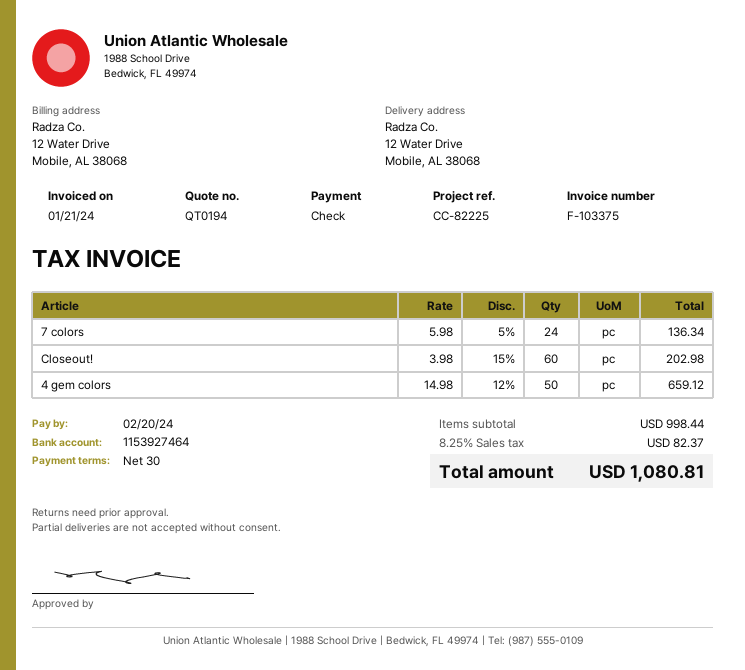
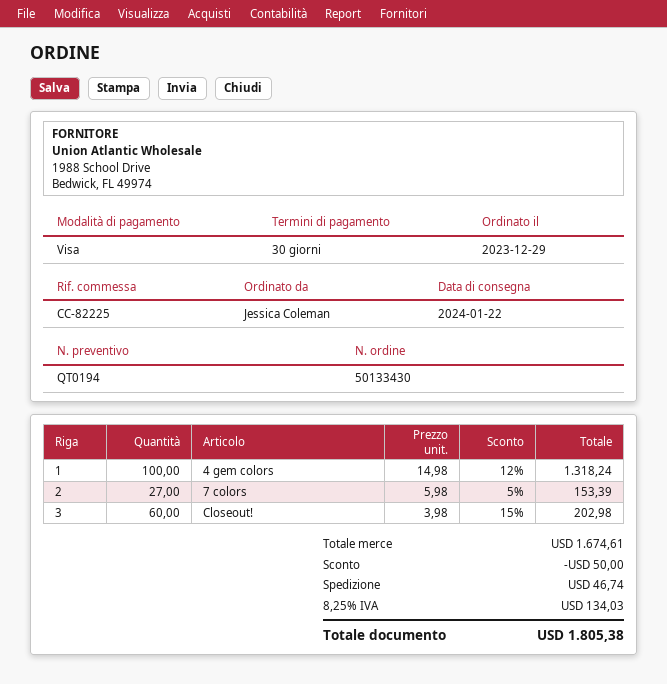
payment method: cheque -> Visa
7 colors: 24 x 5.98 - 5% = 136.34 -> 27 x 5.98 - 5% = 153.39
4 gem colors: 50 x 14.98 - 12% = 659.12 -> 100 x 14.98 - 12% = 1318.24
subtotal: 998.44 -> 1674.61
discount: none -> 50.00
shipping: none -> 46.74
tax: 8.25% = 82.37 -> 8.25% = 134.03
total: 1080.81 -> 1805.38

